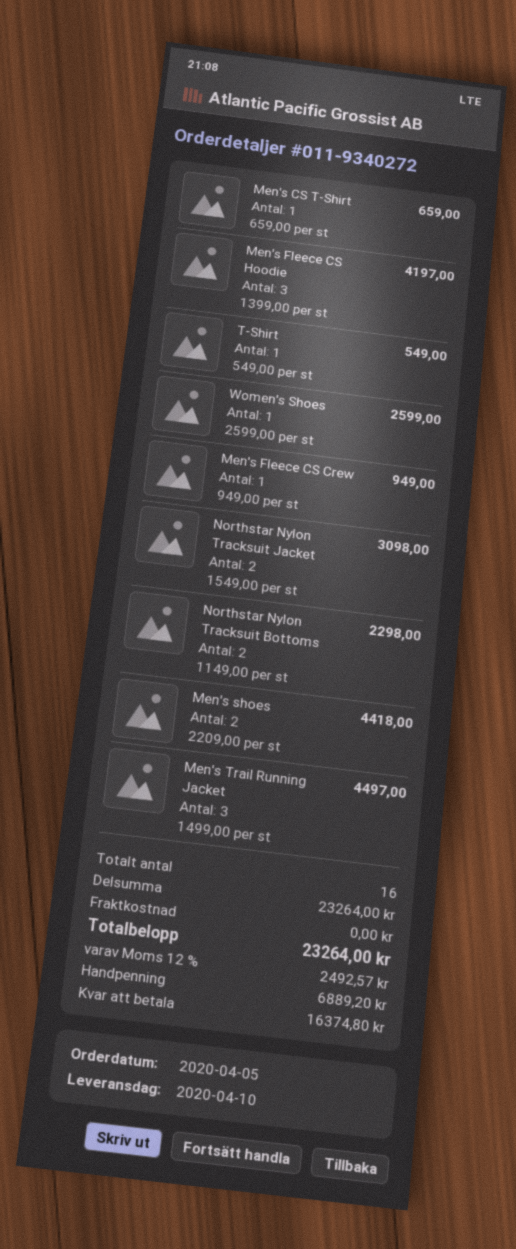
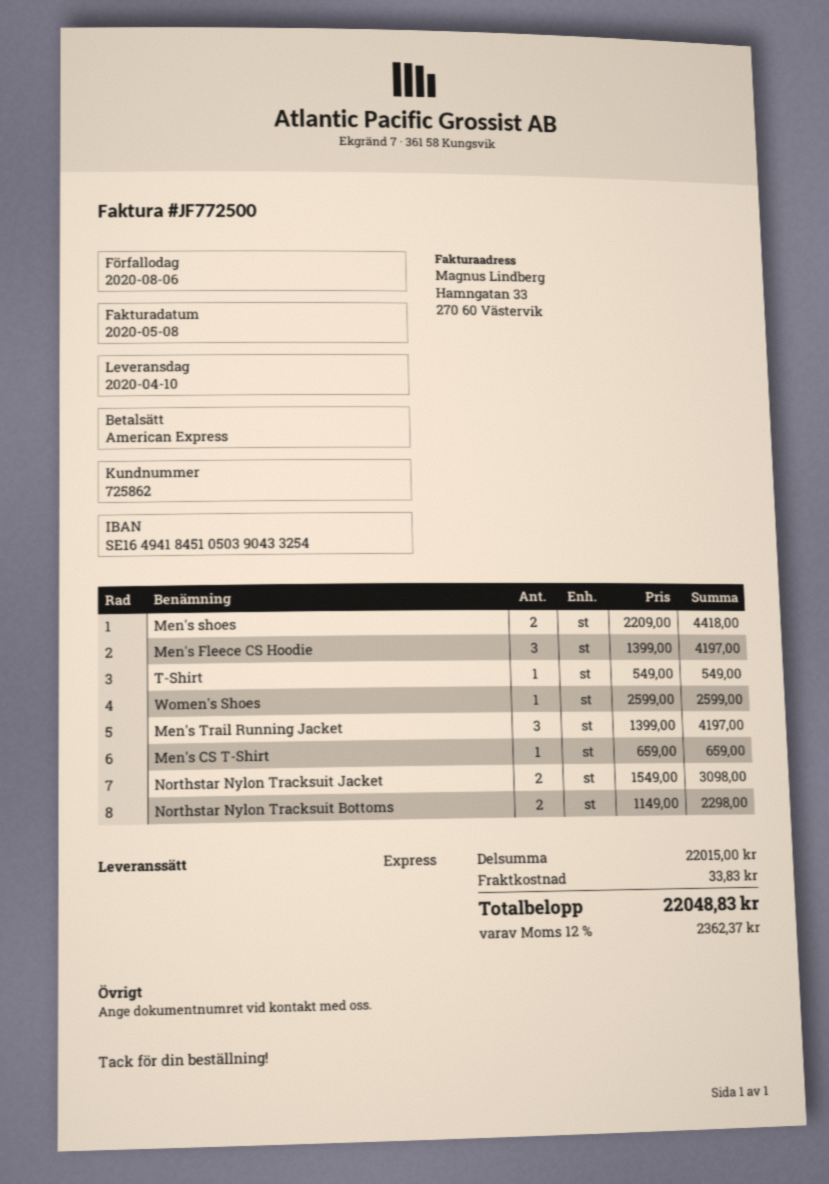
Men's Fleece CS Crew: 1 x 949.00 = 949.00 -> none
Men's Trail Running Jacket: 3 x 1499.00 = 4497.00 -> 3 x 1399.00 = 4197.00
subtotal: 23264.00 -> 22015.00
shipping: 0.00 -> 33.83
tax: 12% = 2492.57 -> 12% = 2362.37
total: 23264.00 -> 22048.83

